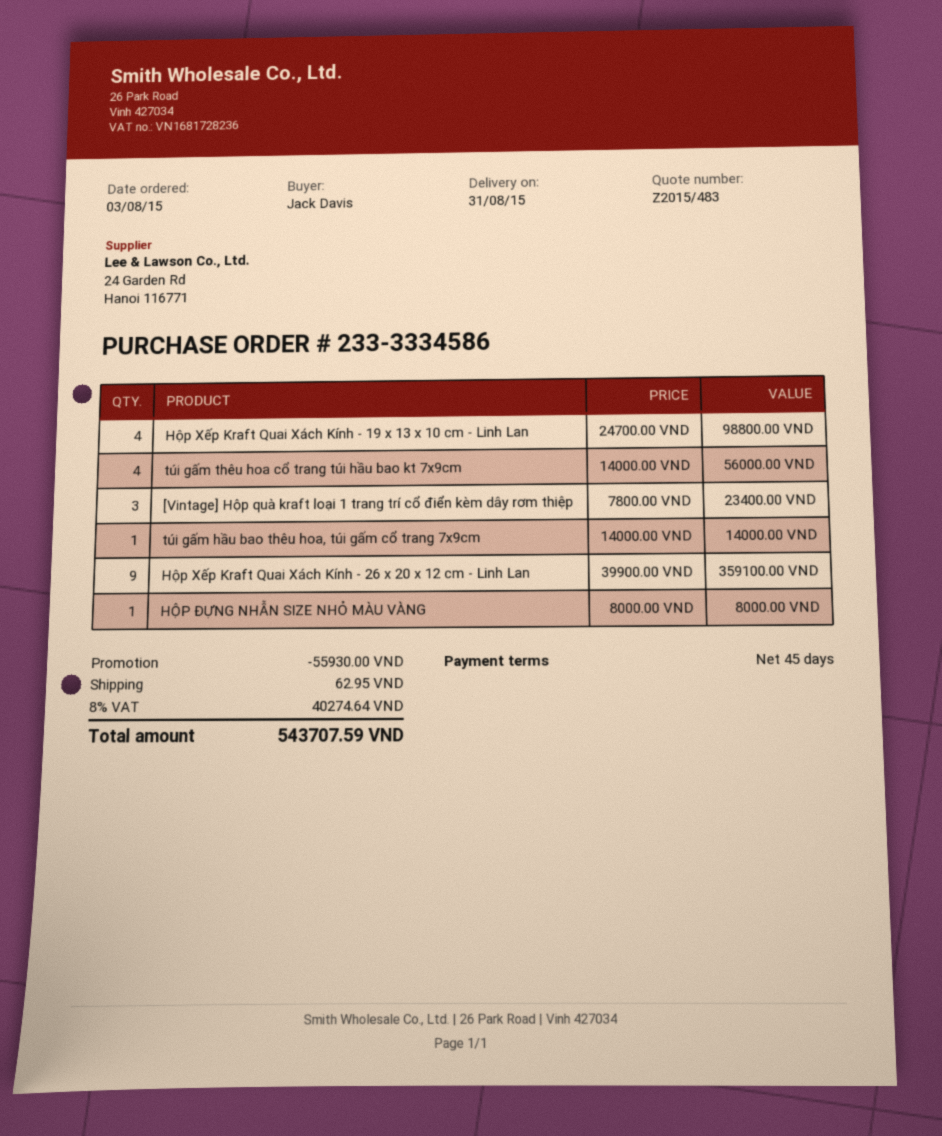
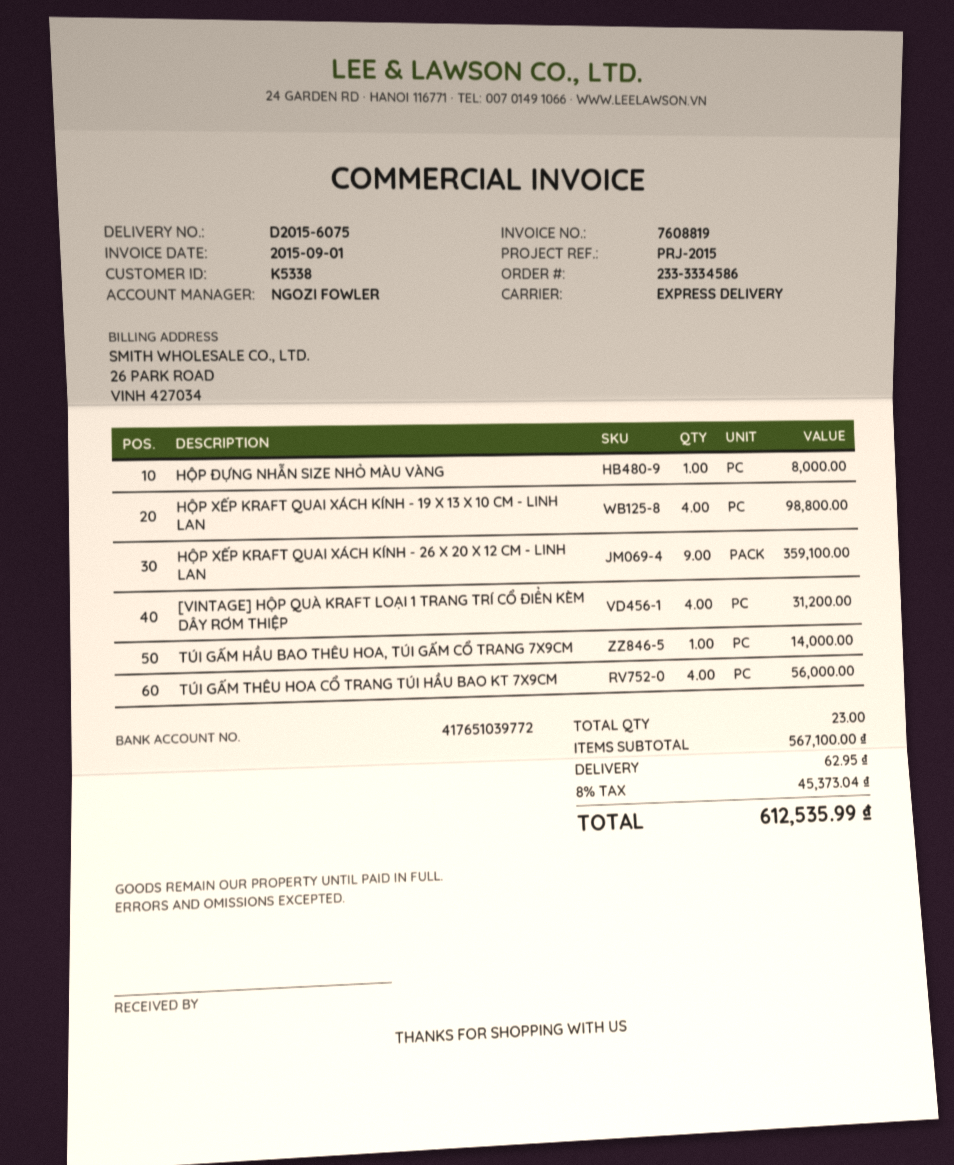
[Vintage] Hộp quà kraft loại 1 trang trí cổ điển kèm dây rơm thiệp: 3 for 23400.00 -> 4 for 31200.00
discount: 55930.00 -> none
tax: 8% = 40274.64 -> 8% = 45373.04
total: 543707.59 -> 612535.99

